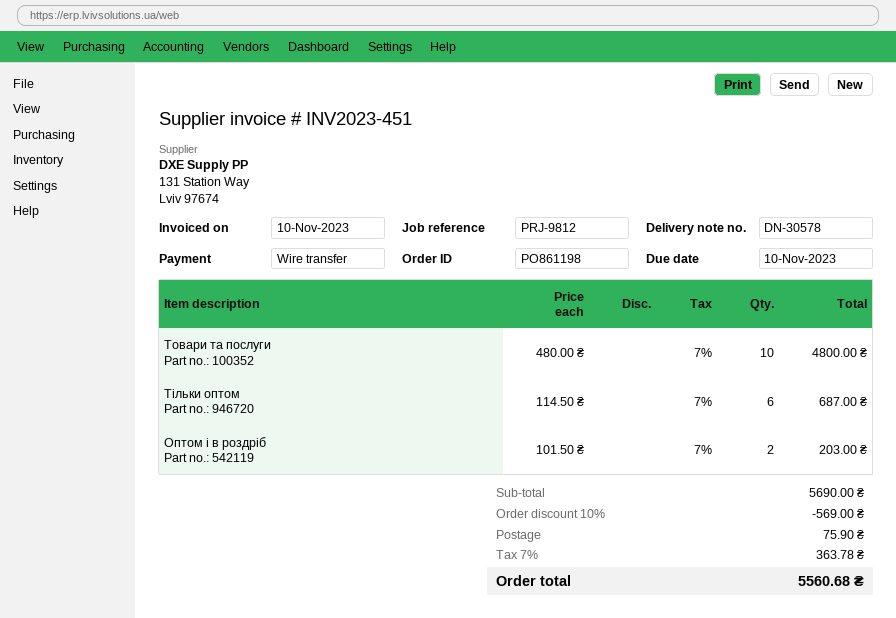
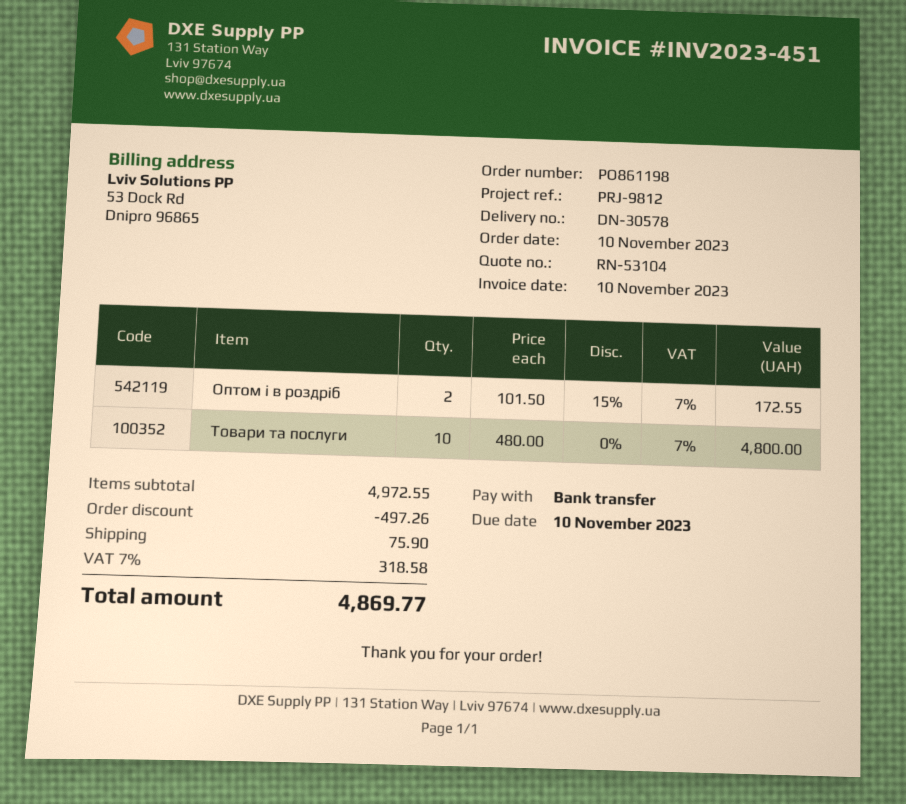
Тільки оптом: 6 x 114.50 = 687.00 -> none
Оптом і в роздріб: 2 x 101.50 = 203.00 -> 2 x 101.50 - 15% = 172.55
subtotal: 5690.00 -> 4972.55
discount: 569.00 -> 497.26
tax: 7% = 363.78 -> 7% = 318.58
total: 5560.68 -> 4869.77

